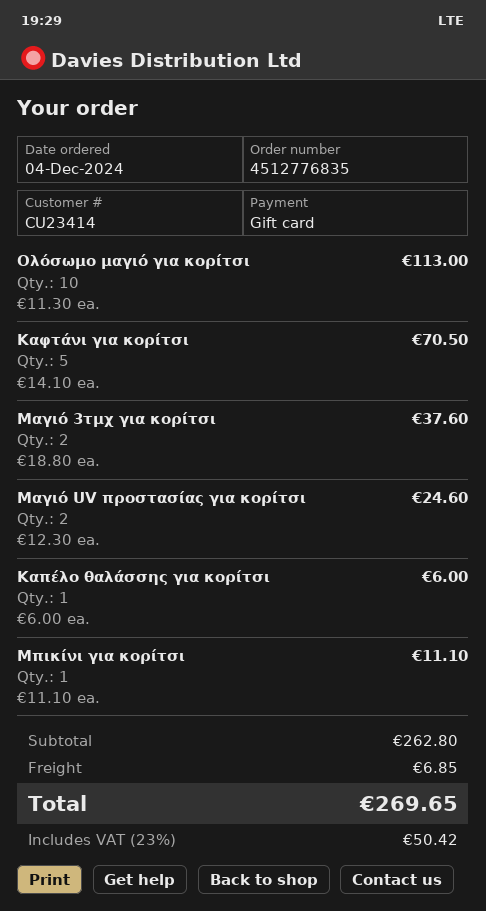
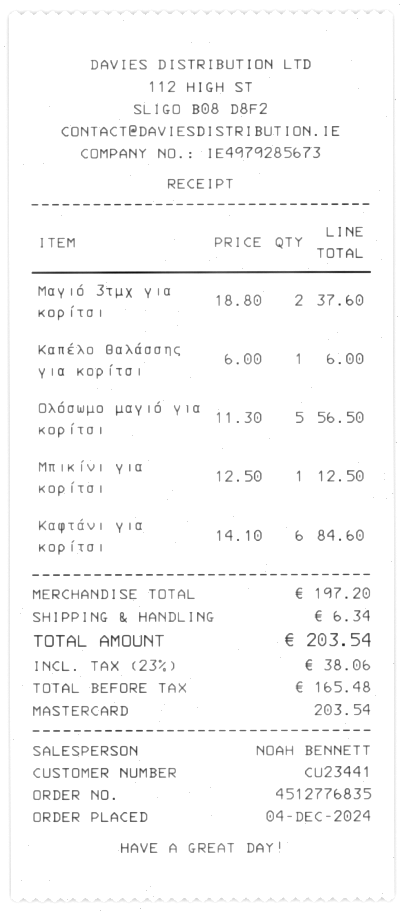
customer number: CU23414 -> CU23441
payment method: gift card -> Mastercard
Ολόσωμο μαγιό για κορίτσι: 10 x 11.30 = 113.00 -> 5 x 11.30 = 56.50
Καφτάνι για κορίτσι: 5 x 14.10 = 70.50 -> 6 x 14.10 = 84.60
Μαγιό UV προστασίας για κορίτσι: 2 x 12.30 = 24.60 -> none
Μπικίνι για κορίτσι: 1 x 11.10 = 11.10 -> 1 x 12.50 = 12.50
subtotal: 262.80 -> 197.20
shipping: 6.85 -> 6.34
tax: 23% = 50.42 -> 23% = 38.06
total: 269.65 -> 203.54

